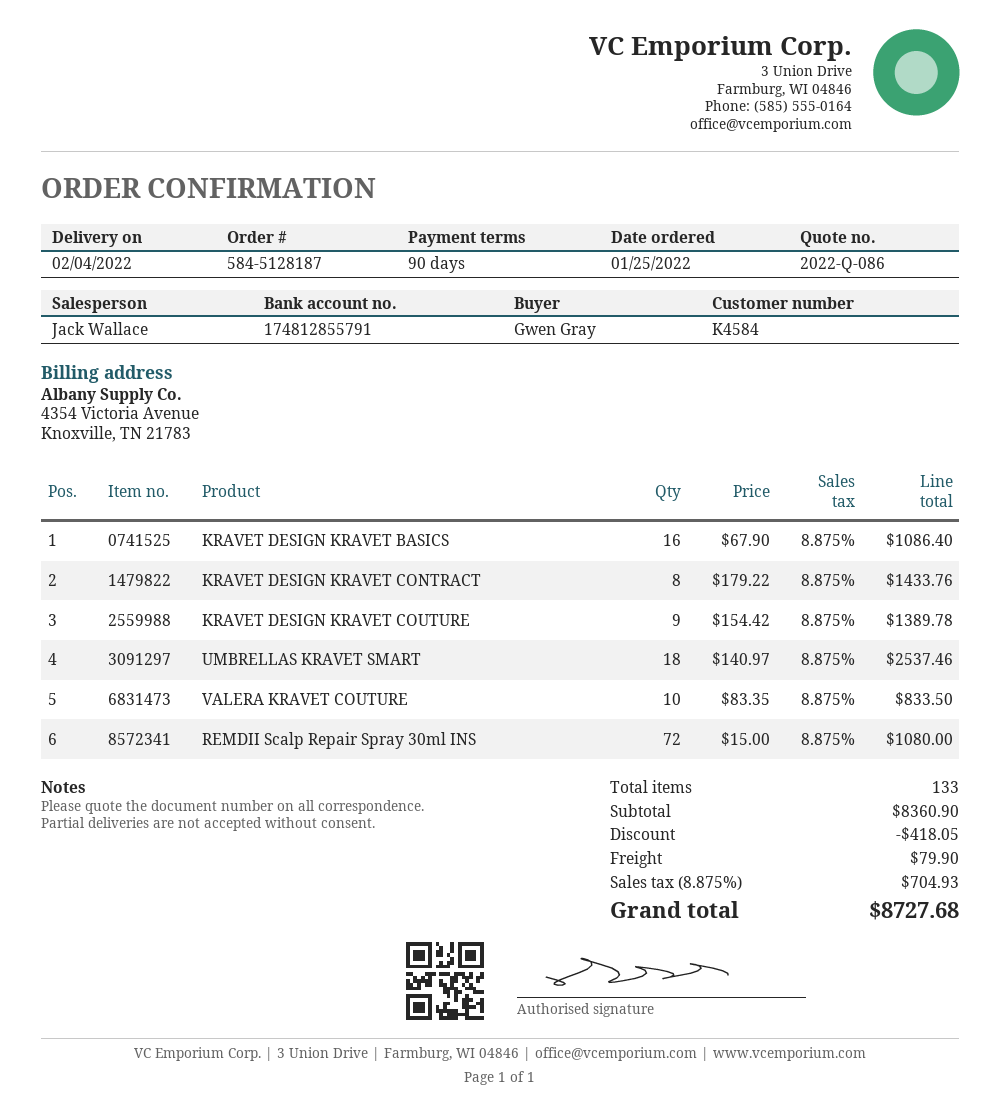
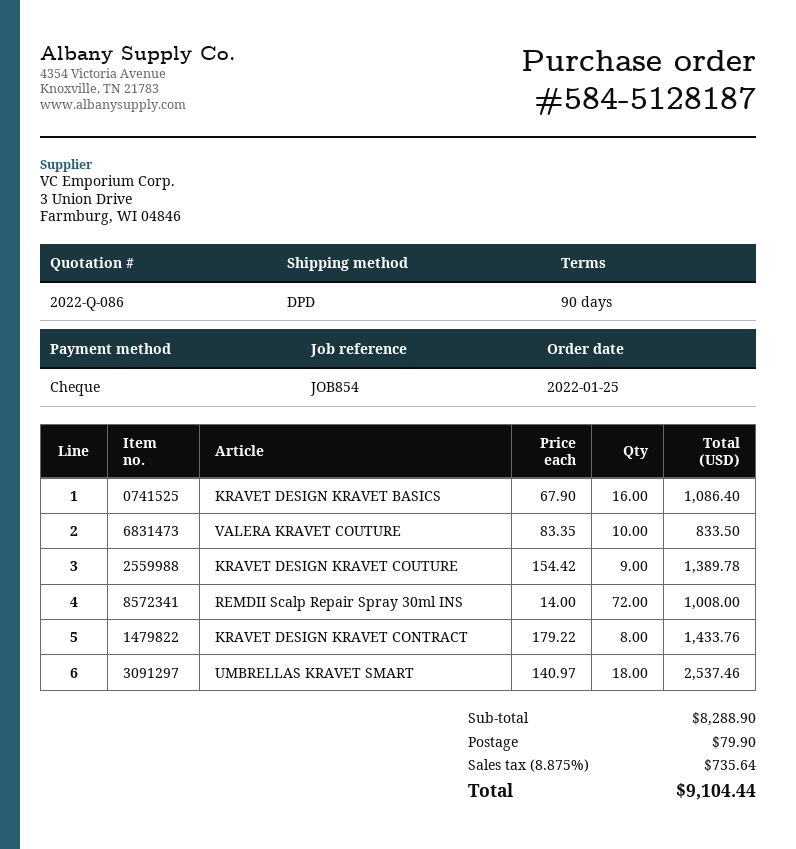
REMDII Scalp Repair Spray 30ml INS: 72 x 15.00 = 1080.00 -> 72 x 14.00 = 1008.00
subtotal: 8360.90 -> 8288.90
discount: 418.05 -> none
tax: 8.875% = 704.93 -> 8.875% = 735.64
total: 8727.68 -> 9104.44

